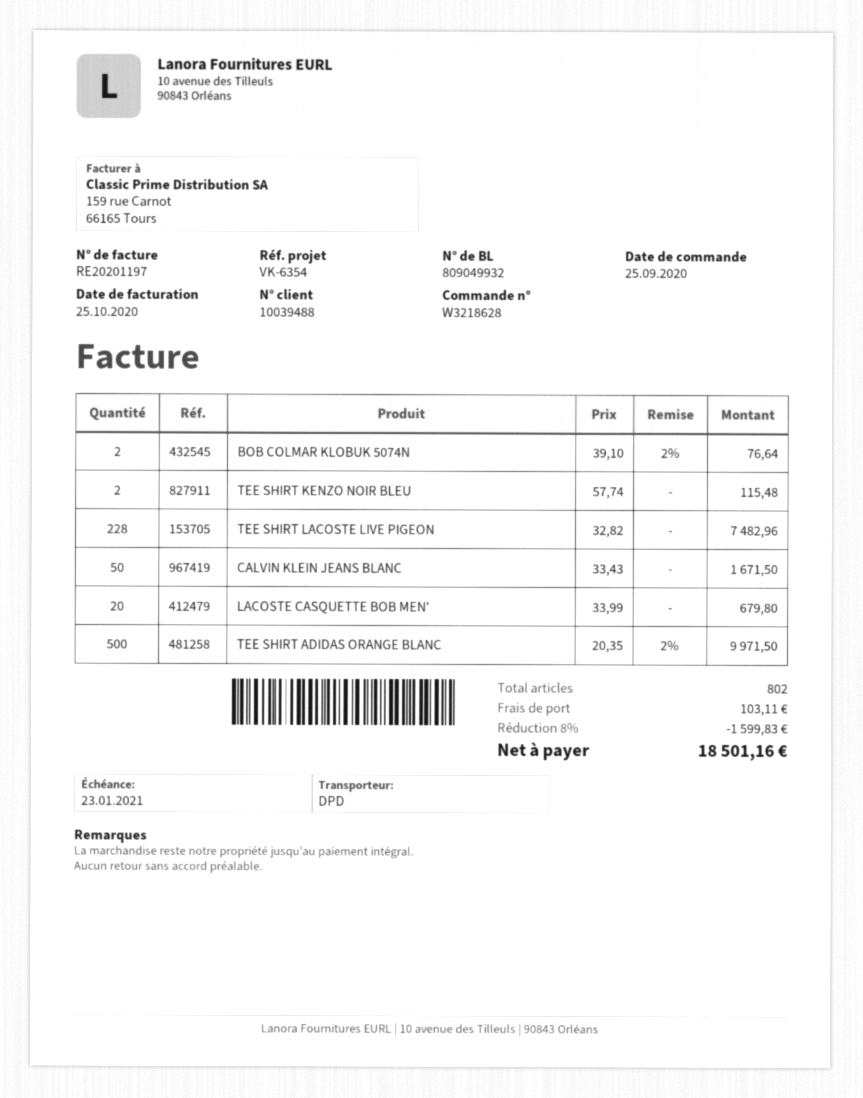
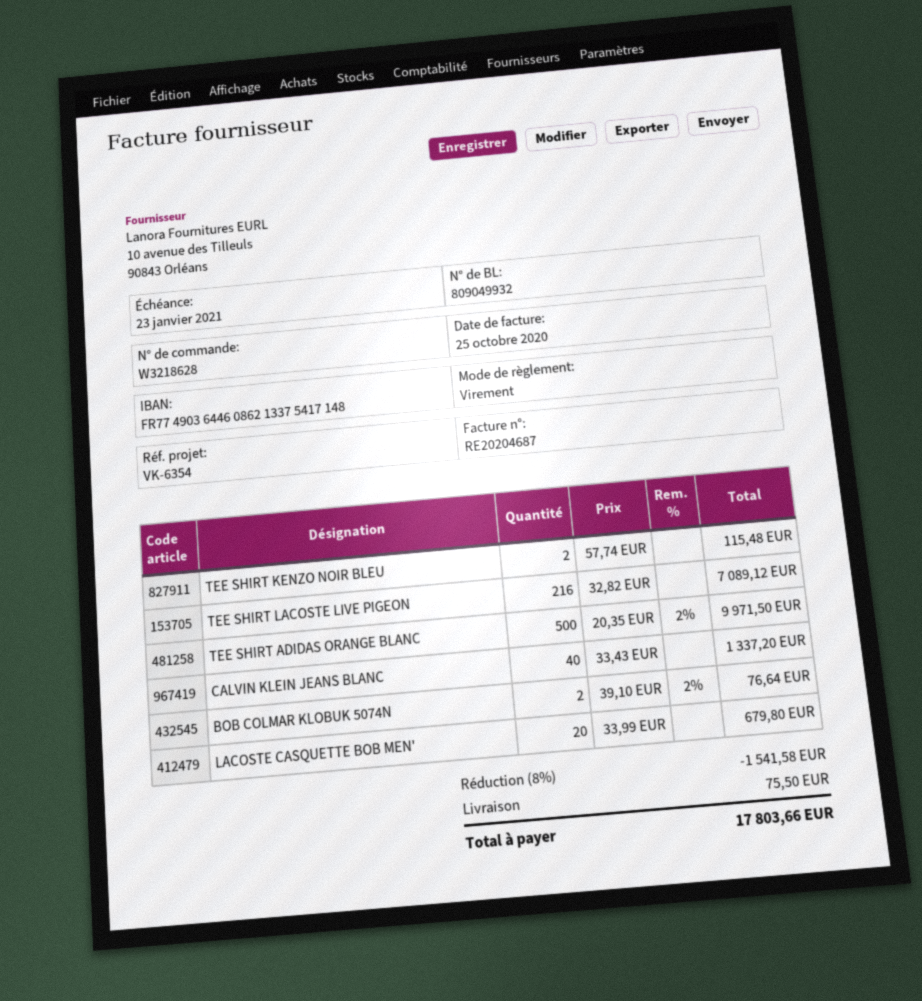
invoice number: RE20201197 -> RE20204687
TEE SHIRT LACOSTE LIVE PIGEON: 228 x 32.82 = 7482.96 -> 216 x 32.82 = 7089.12
CALVIN KLEIN JEANS BLANC: 50 x 33.43 = 1671.50 -> 40 x 33.43 = 1337.20
discount: 8% = 1599.83 -> 8% = 1541.58
shipping: 103.11 -> 75.50
total: 18501.16 -> 17803.66

